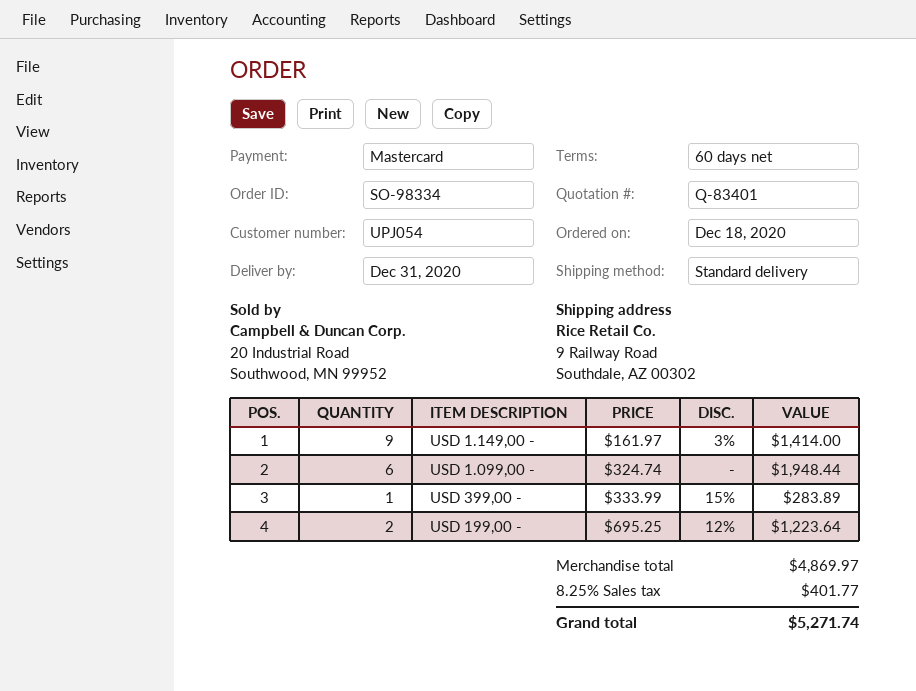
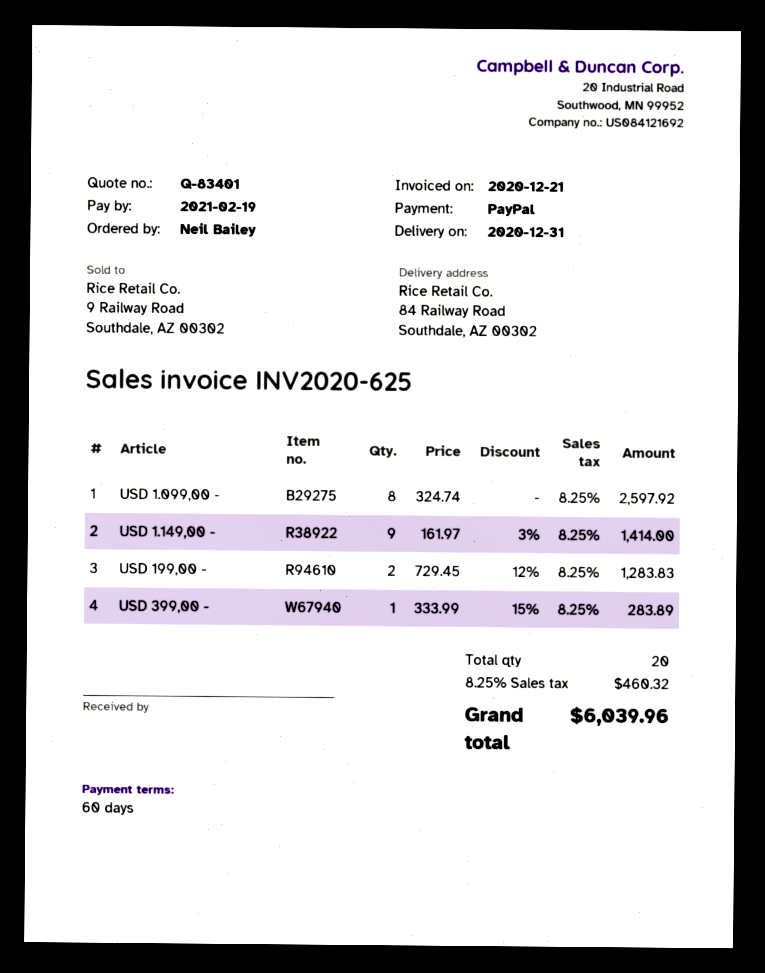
payment method: Mastercard -> PayPal
ship to: 9 Railway Road, Southdale, AZ 00302 -> 84 Railway Road, Southdale, AZ 00302
USD 1.099,00 -: 6 x 324.74 = 1948.44 -> 8 x 324.74 = 2597.92
USD 199,00 -: 2 x 695.25 - 12% = 1223.64 -> 2 x 729.45 - 12% = 1283.83
tax: 8.25% = 401.77 -> 8.25% = 460.32
total: 5271.74 -> 6039.96

